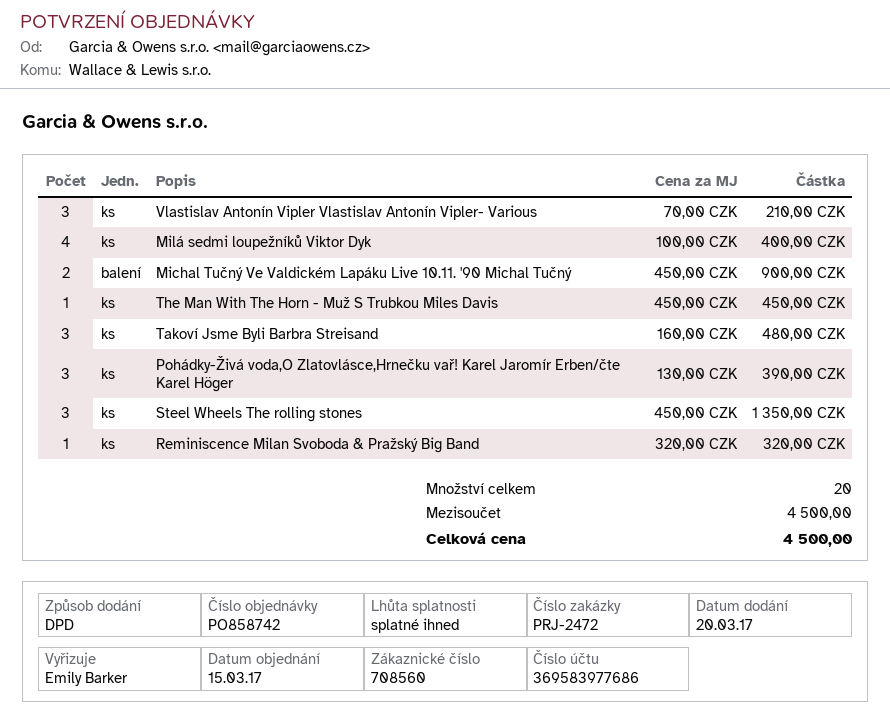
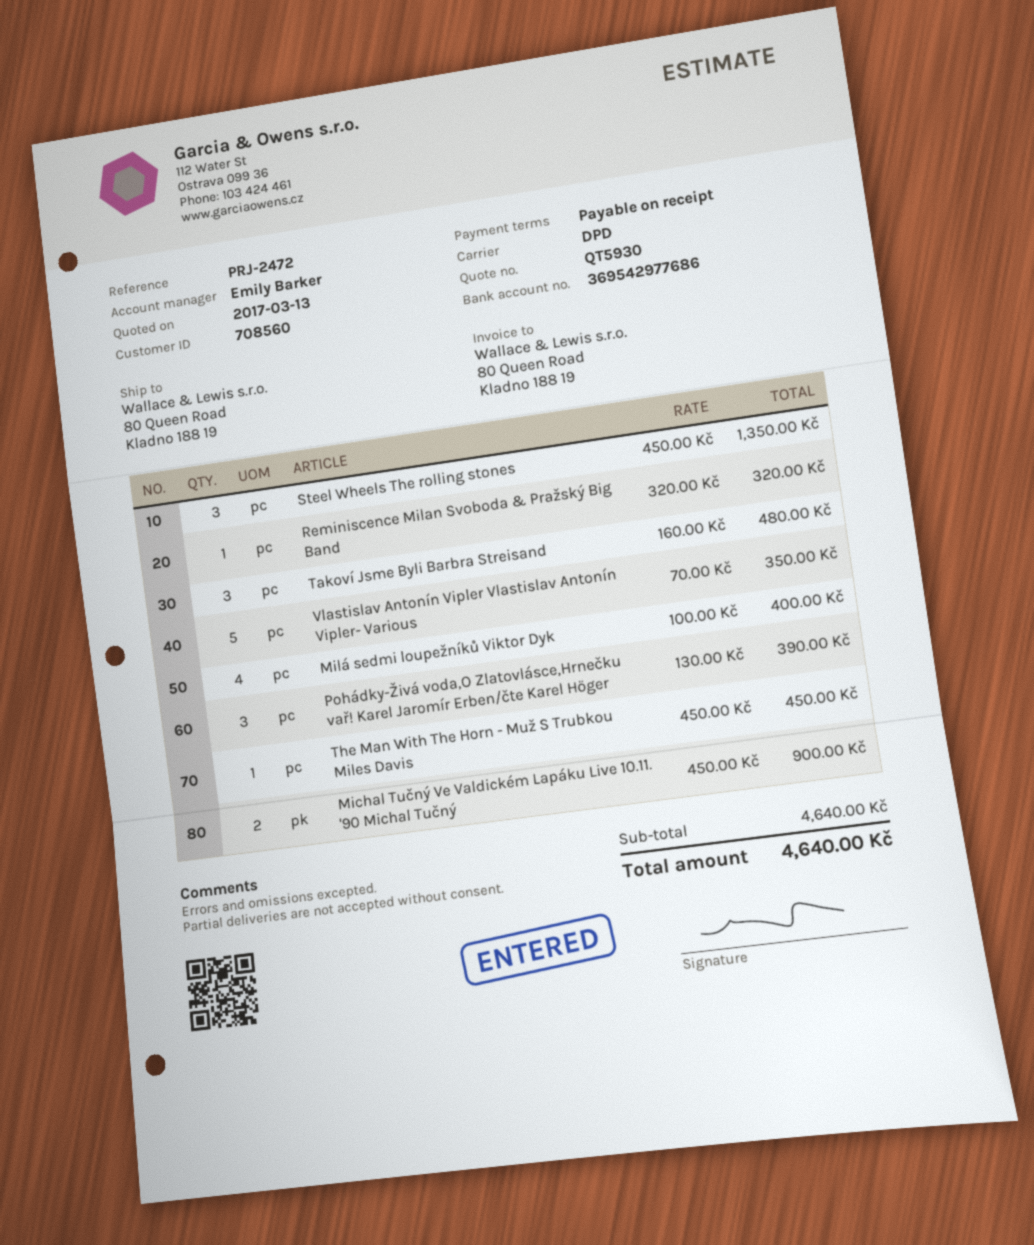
bank account: 369583977686 -> 369542977686
Vlastislav Antonín Vipler Vlastislav Antonín Vipler- Various: 3 x 70.00 = 210.00 -> 5 x 70.00 = 350.00
subtotal: 4500.00 -> 4640.00
total: 4500.00 -> 4640.00

